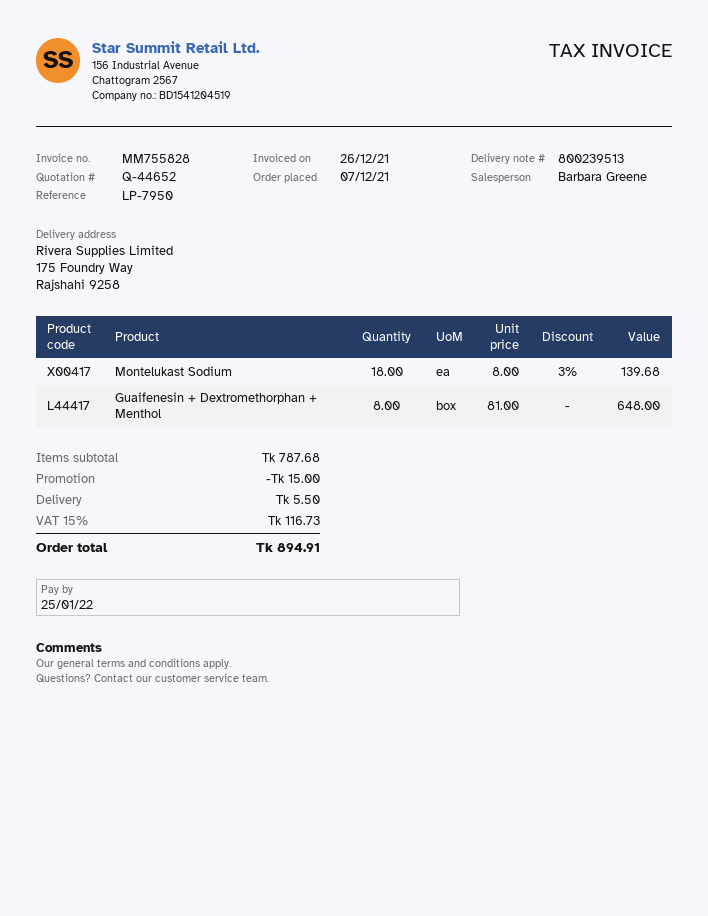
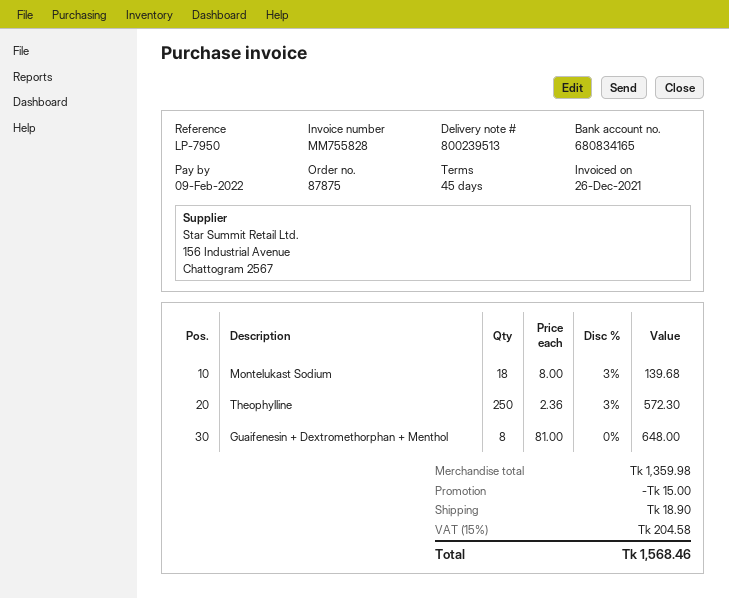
due date: 2022-01-25 -> 2022-02-09
Theophylline: none -> 250 x 2.36 - 3% = 572.30
subtotal: 787.68 -> 1359.98
shipping: 5.50 -> 18.90
tax: 15% = 116.73 -> 15% = 204.58
total: 894.91 -> 1568.46

